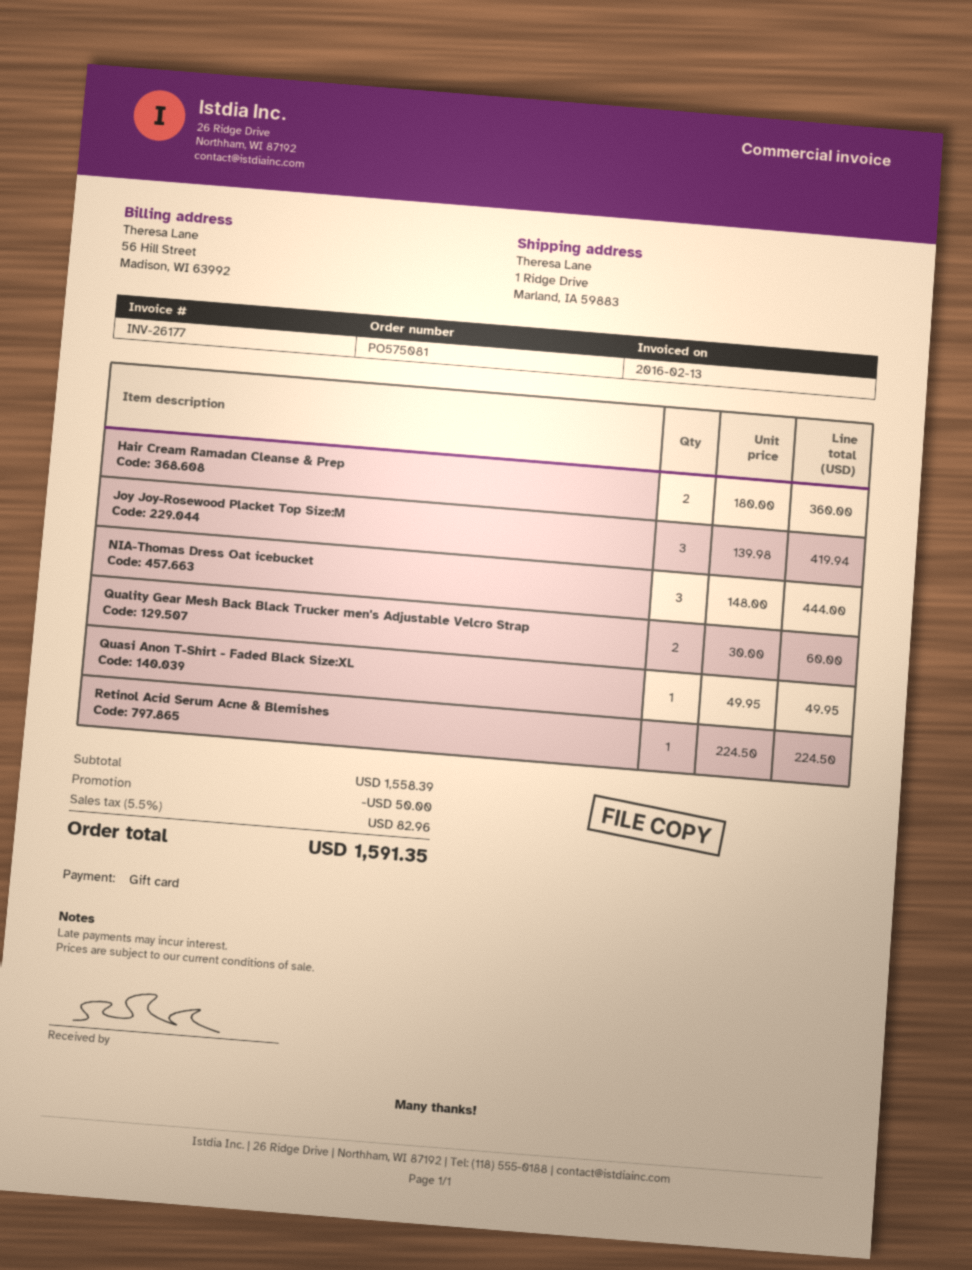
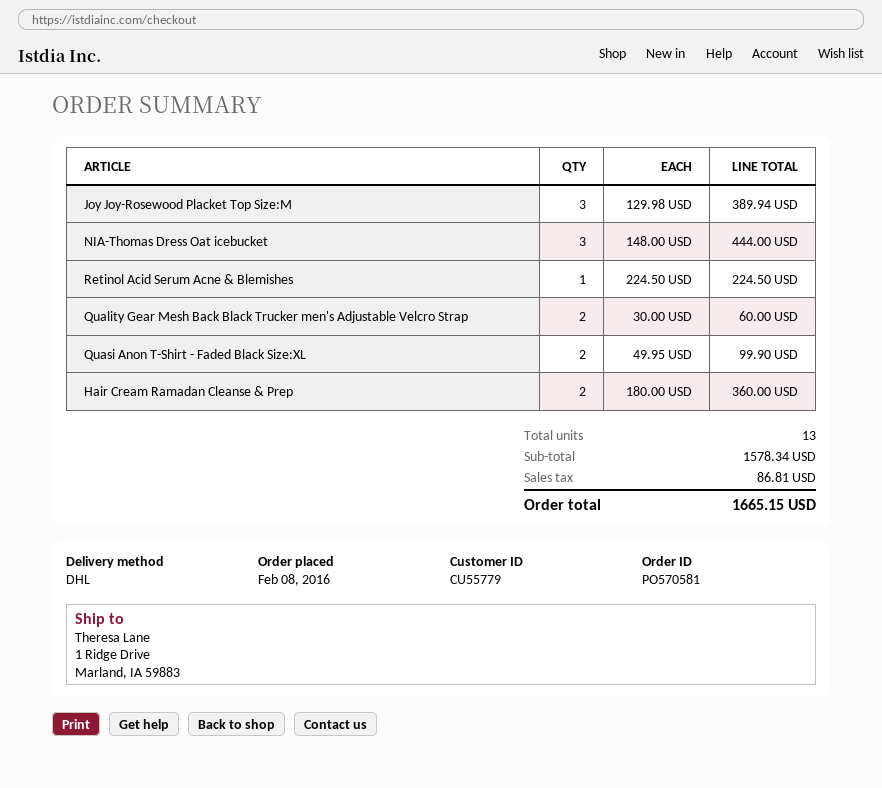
order number: PO575081 -> PO570581
Joy Joy-Rosewood Placket Top Size:M: 3 x 139.98 = 419.94 -> 3 x 129.98 = 389.94
Quasi Anon T-Shirt - Faded Black Size:XL: 1 x 49.95 = 49.95 -> 2 x 49.95 = 99.90
subtotal: 1558.39 -> 1578.34
discount: 50.00 -> none
tax: 82.96 -> 86.81
total: 1591.35 -> 1665.15

